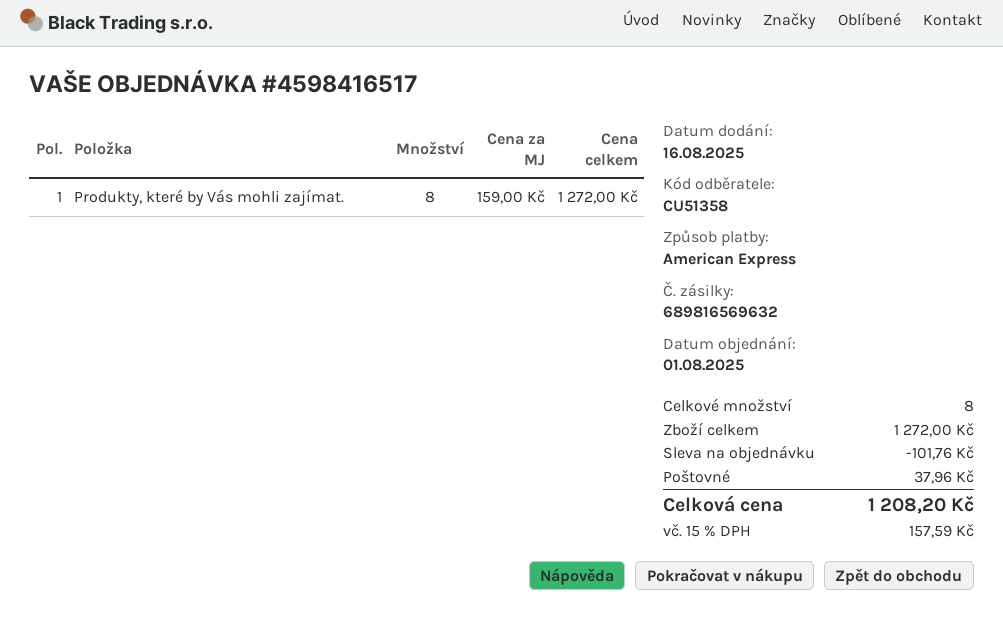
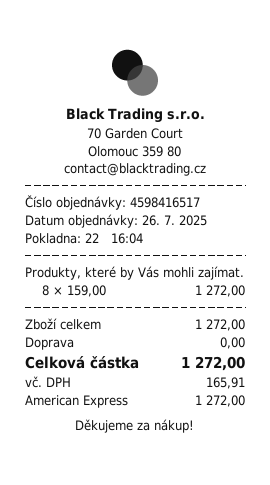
order date: 2025-08-01 -> 2025-07-26
discount: 101.76 -> none
shipping: 37.96 -> 0.00
tax: 157.59 -> 165.91
total: 1208.20 -> 1272.00

